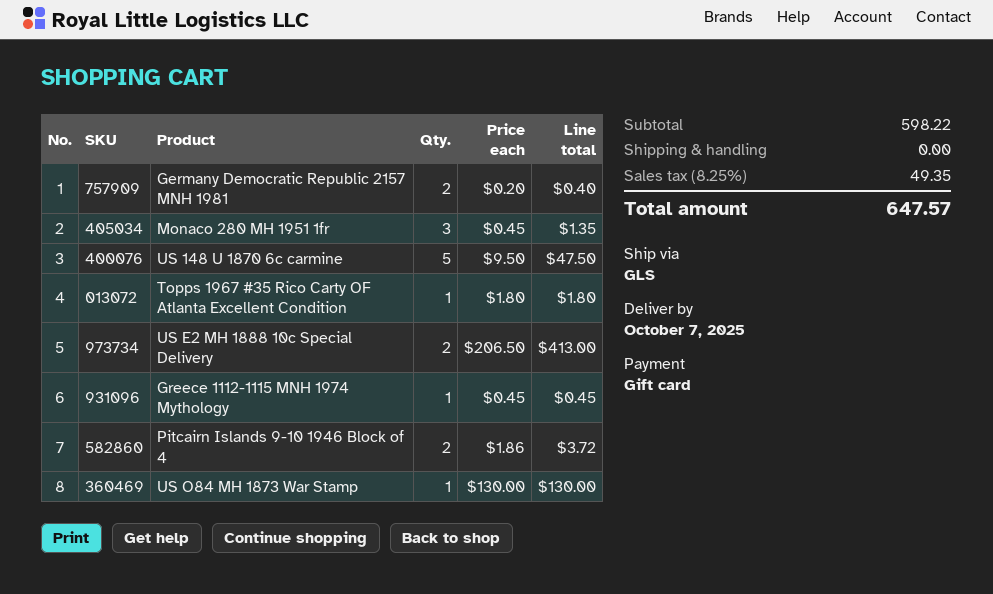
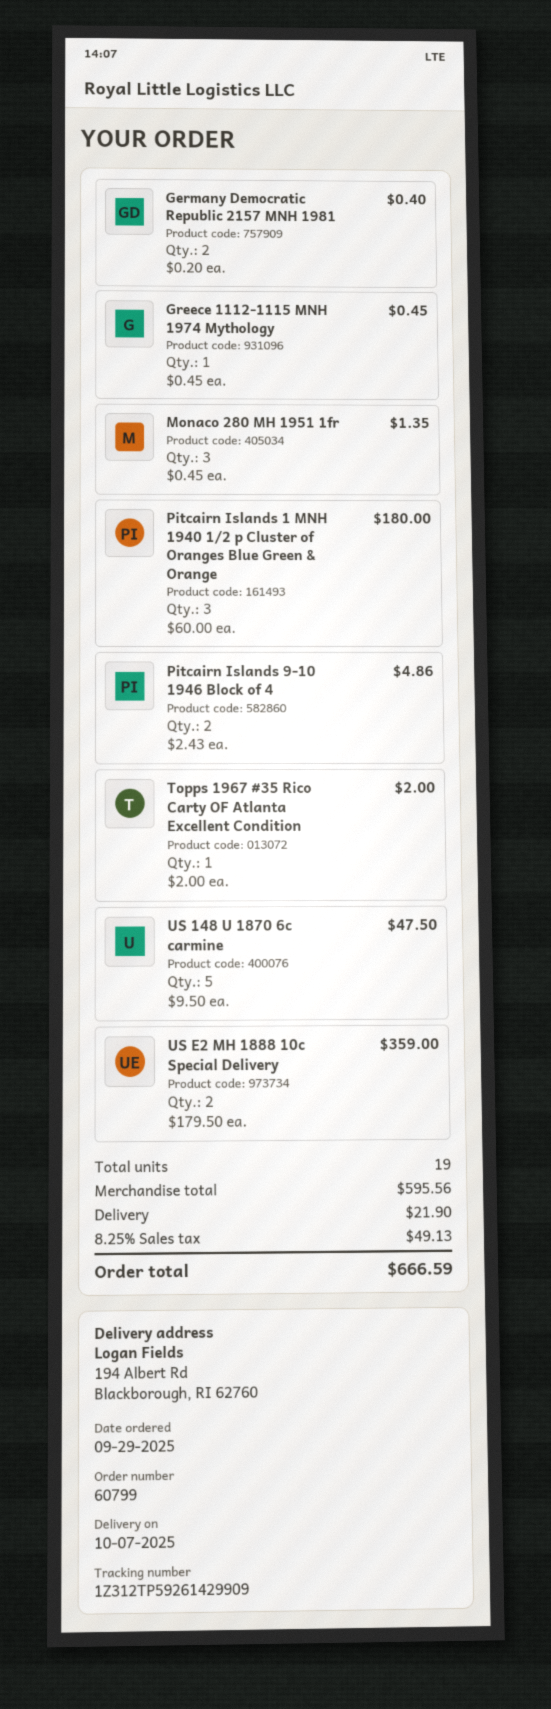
Topps 1967 #35 Rico Carty OF Atlanta Excellent Condition: 1 x 1.80 = 1.80 -> 1 x 2.00 = 2.00
US E2 MH 1888 10c Special Delivery: 2 x 206.50 = 413.00 -> 2 x 179.50 = 359.00
Pitcairn Islands 9-10 1946 Block of 4: 2 x 1.86 = 3.72 -> 2 x 2.43 = 4.86
US O84 MH 1873 War Stamp: 1 x 130.00 = 130.00 -> none
Pitcairn Islands 1 MNH 1940 1/2 p Cluster of Oranges Blue Green & Orange: none -> 3 x 60.00 = 180.00
subtotal: 598.22 -> 595.56
shipping: 0.00 -> 21.90
tax: 8.25% = 49.35 -> 8.25% = 49.13
total: 647.57 -> 666.59

